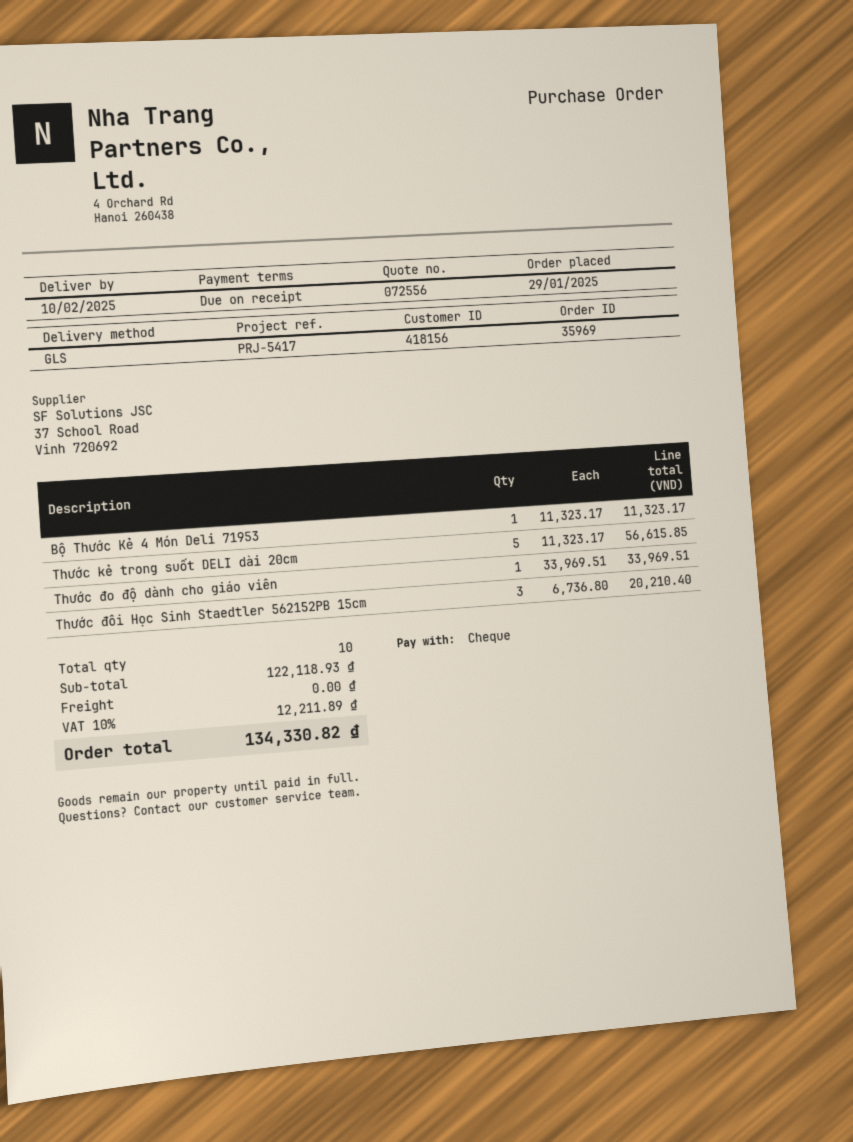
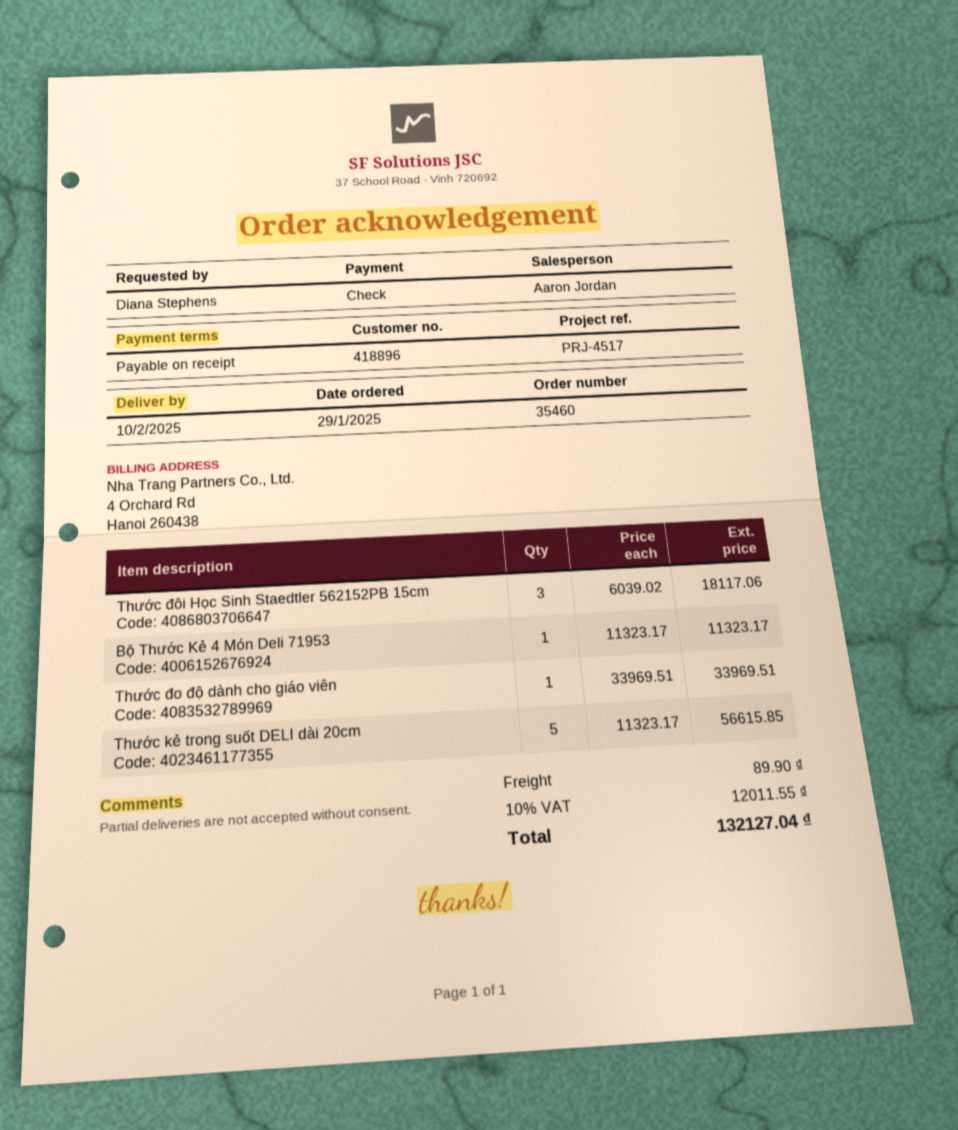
order number: 35969 -> 35460
customer number: 418156 -> 418896
reference: PRJ-5417 -> PRJ-4517
Thước đôi Học Sinh Staedtler 562152PB 15cm: 3 x 6736.80 = 20210.40 -> 3 x 6039.02 = 18117.06
shipping: 0.00 -> 89.90
tax: 10% = 12211.89 -> 10% = 12011.55
total: 134330.82 -> 132127.04

